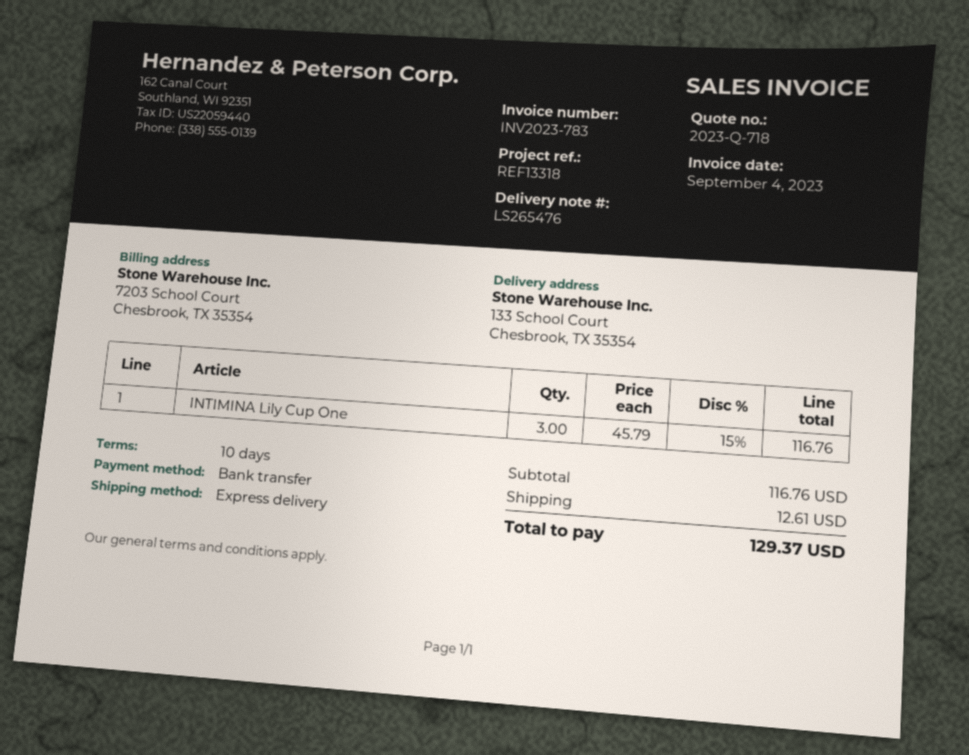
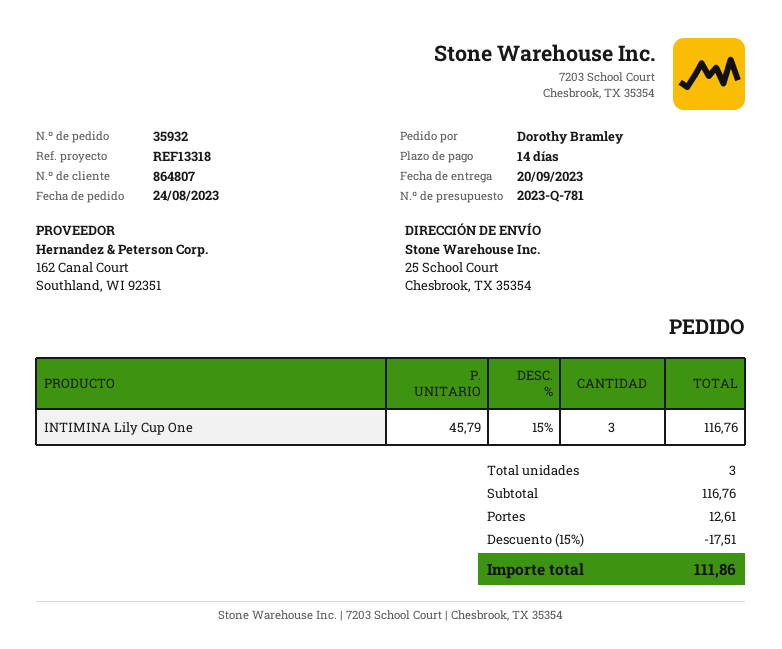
quote number: 2023-Q-718 -> 2023-Q-781
payment terms: 10 days -> 14 days
ship to: 133 School Court, Chesbrook, TX 35354 -> 25 School Court, Chesbrook, TX 35354
discount: none -> 15% = 17.51
total: 129.37 -> 111.86

